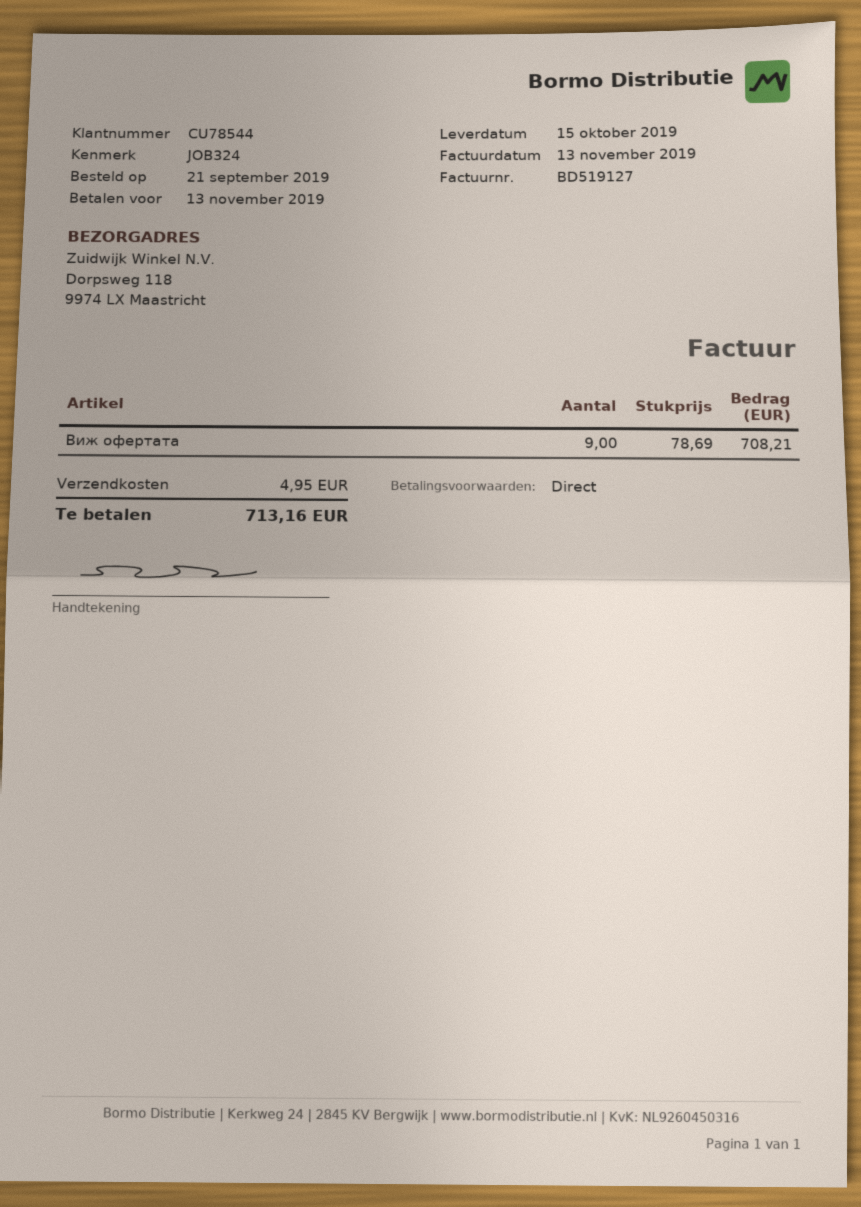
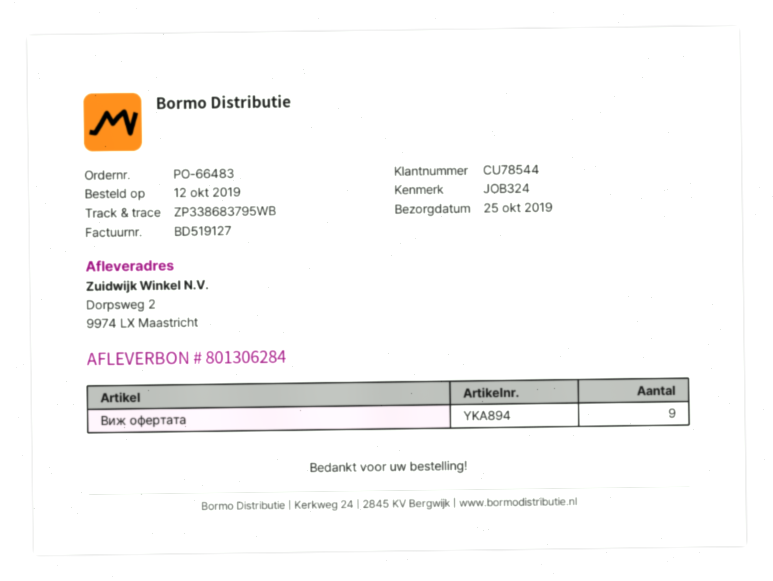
order date: 2019-09-21 -> 2019-10-12
delivery date: 2019-10-15 -> 2019-10-25
ship to: Dorpsweg 118, 9974 LX Maastricht -> Dorpsweg 2, 9974 LX Maastricht

